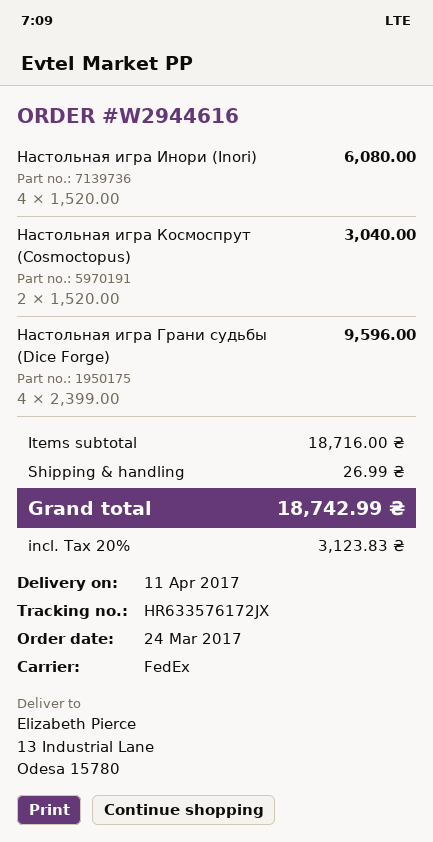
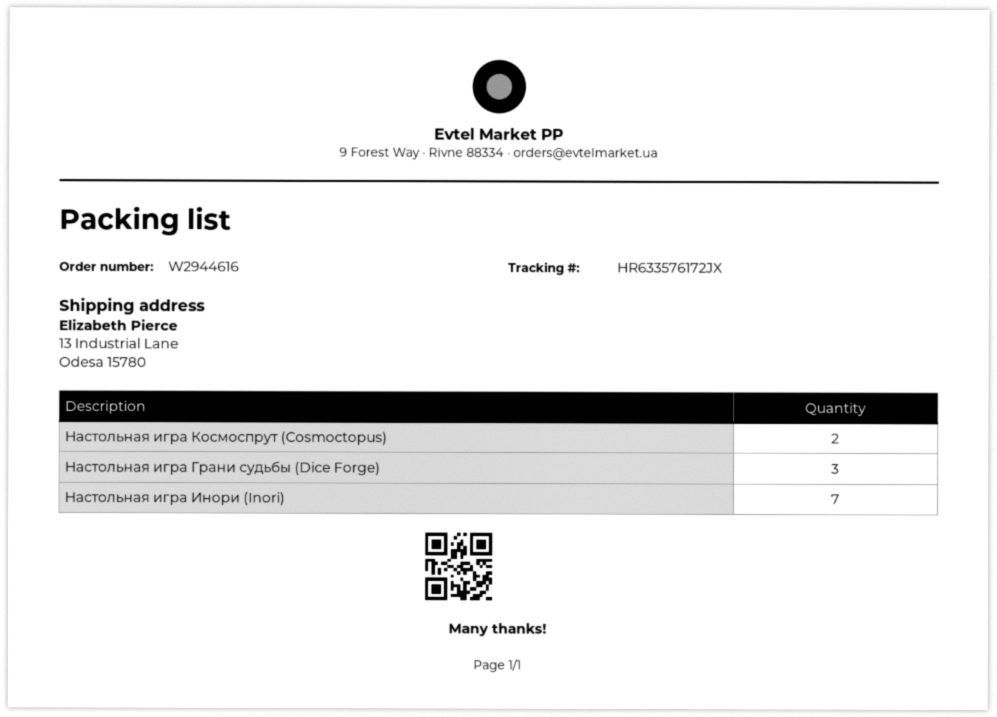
Настольная игра Инори (Inori): 4 -> 7
Настольная игра Грани судьбы (Dice Forge): 4 -> 3

